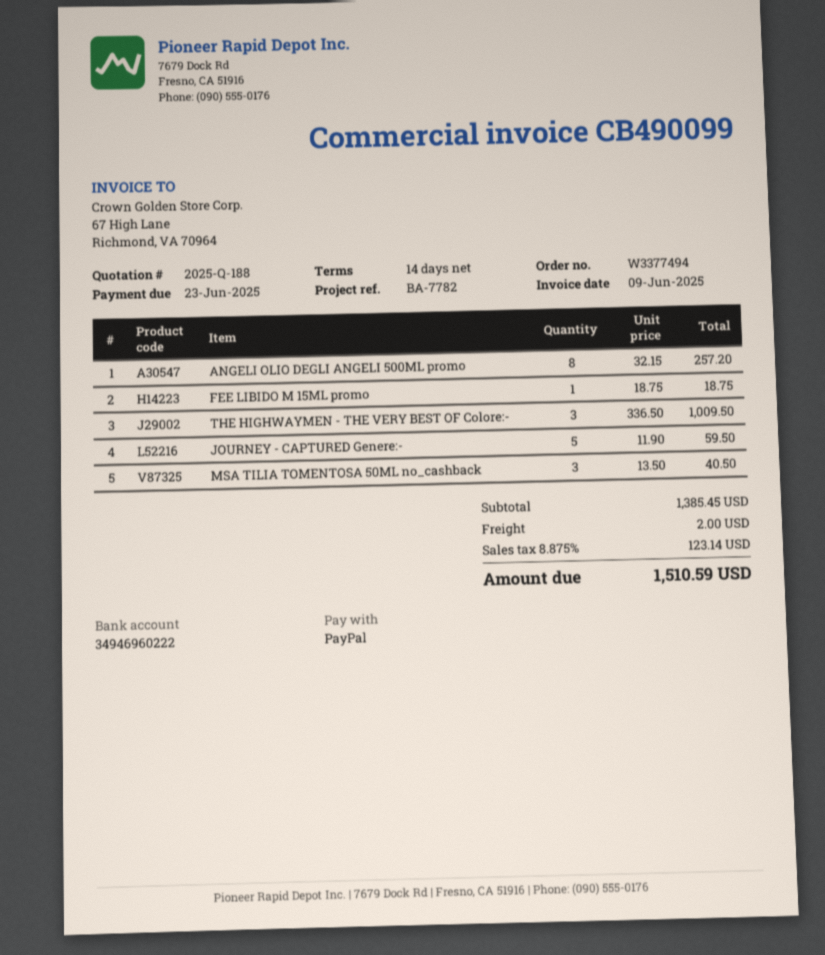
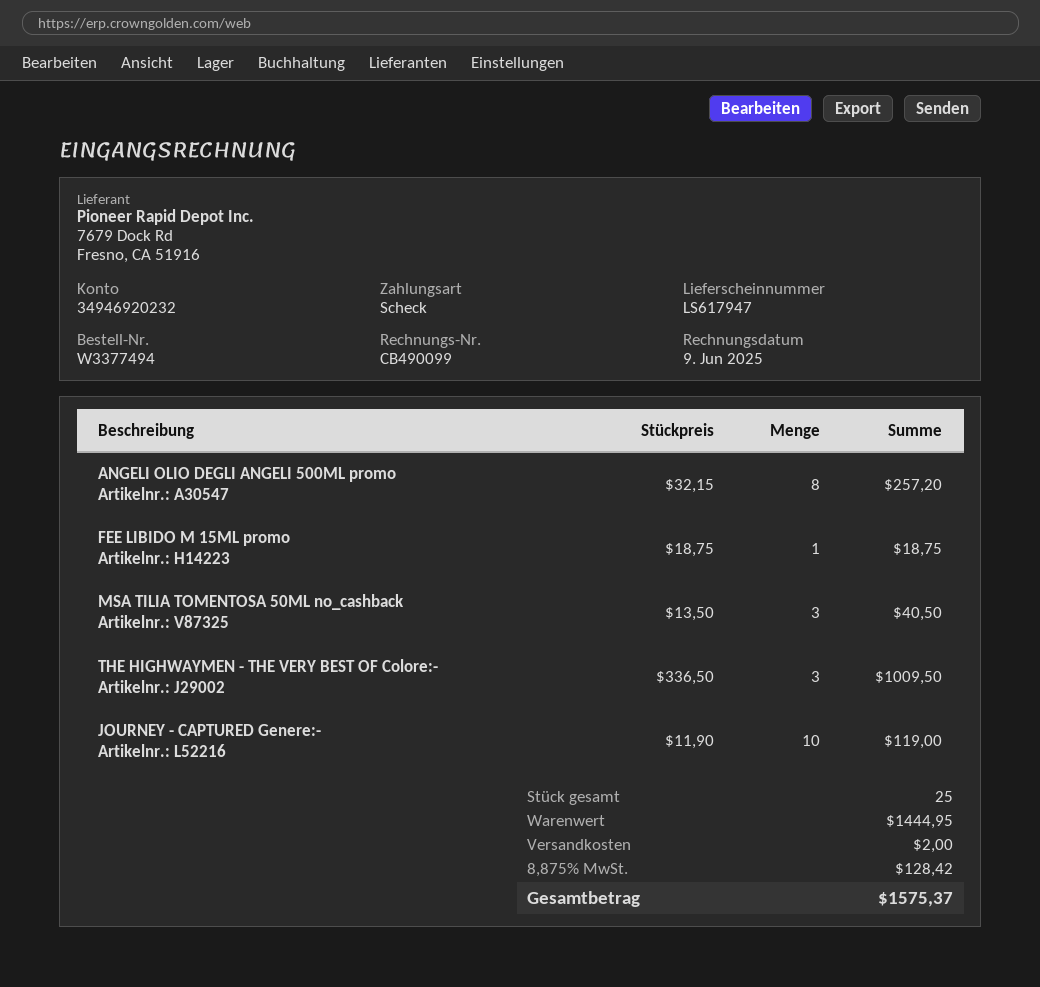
payment method: PayPal -> cheque
bank account: 34946960222 -> 34946920232
JOURNEY - CAPTURED Genere:-: 5 x 11.90 = 59.50 -> 10 x 11.90 = 119.00
subtotal: 1385.45 -> 1444.95
tax: 8.875% = 123.14 -> 8.875% = 128.42
total: 1510.59 -> 1575.37

